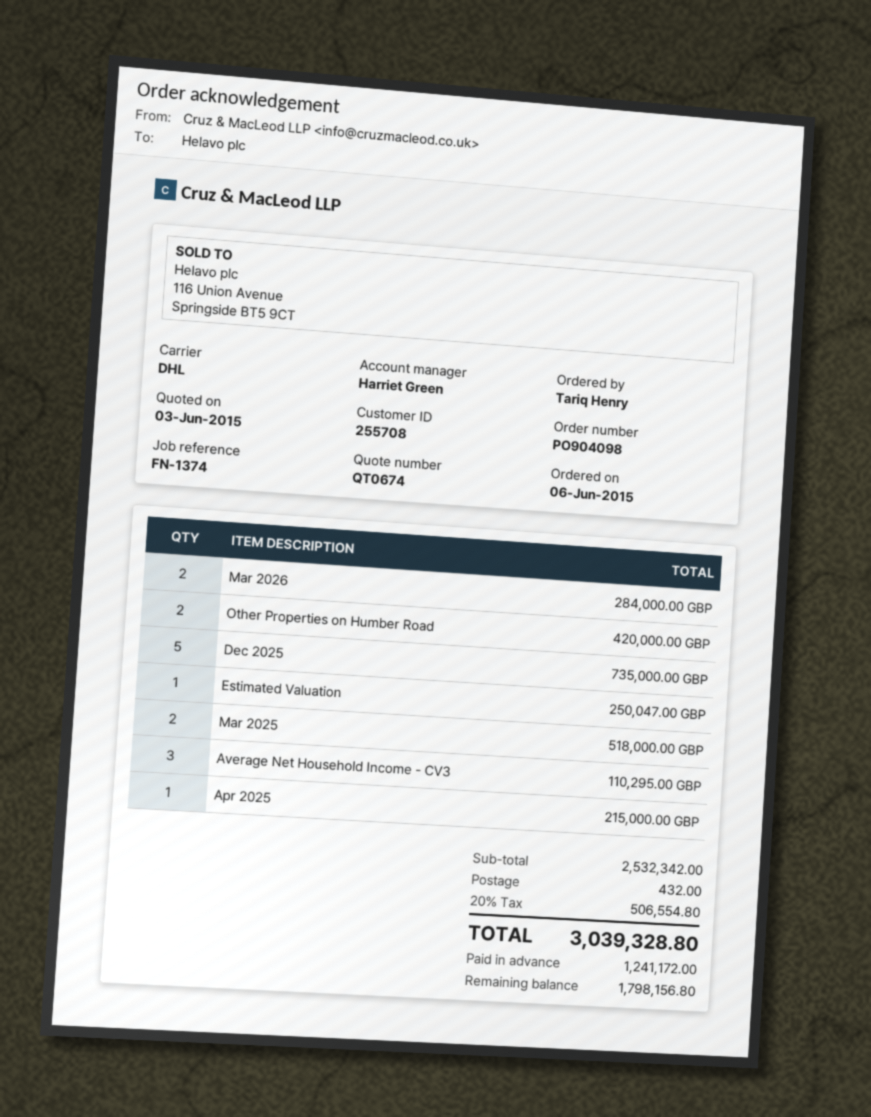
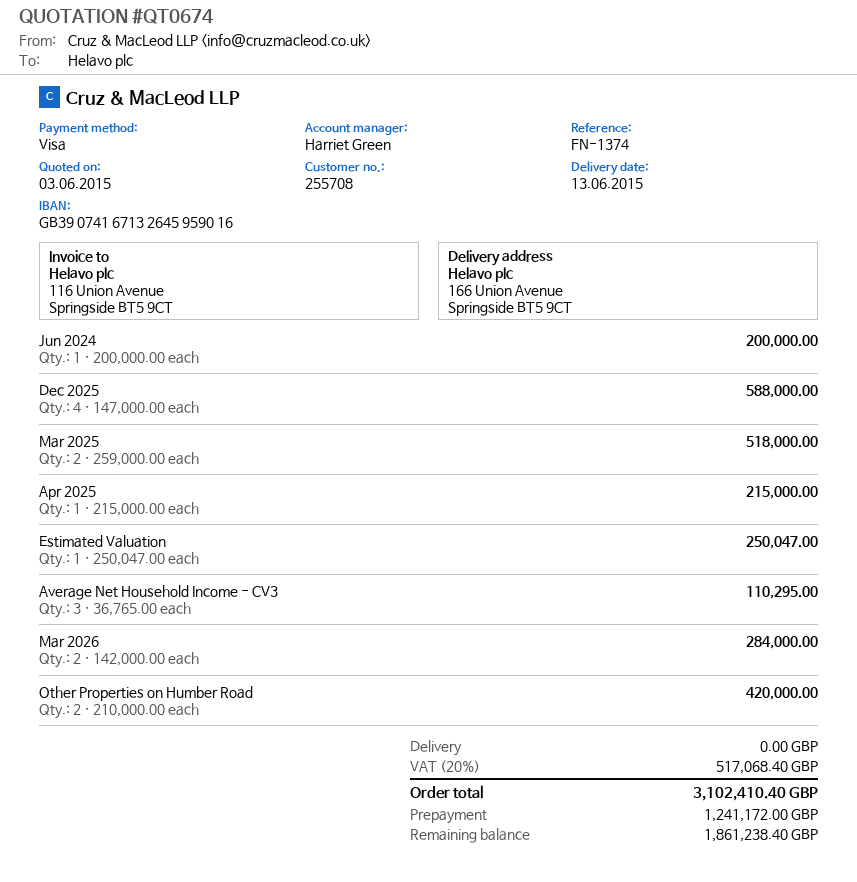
Dec 2025: 5 for 735000.00 -> 4 for 588000.00
Jun 2024: none -> 1 for 200000.00
shipping: 432.00 -> 0.00
tax: 20% = 506554.80 -> 20% = 517068.40
total: 3039328.80 -> 3102410.40
balance: 1798156.80 -> 1861238.40

